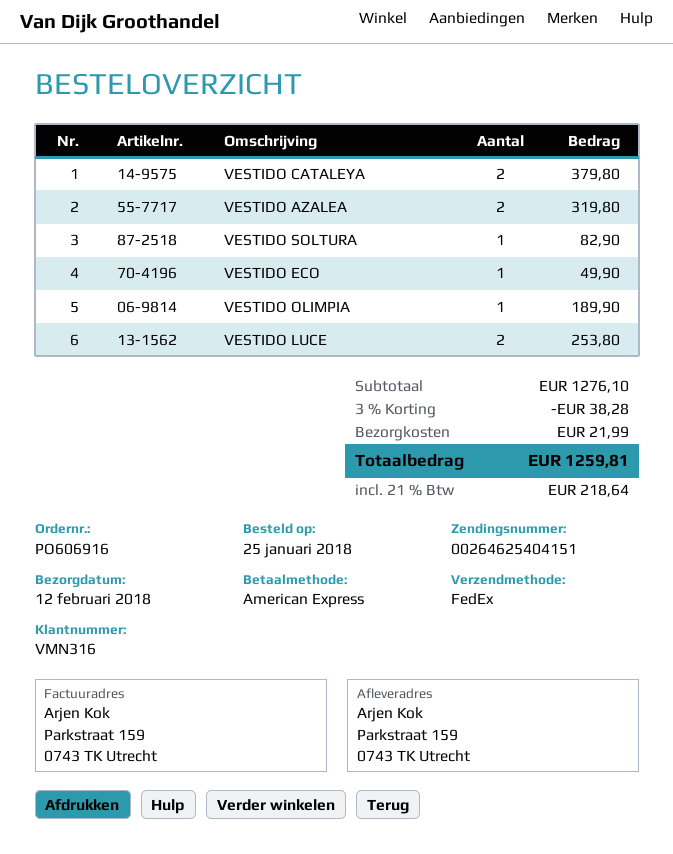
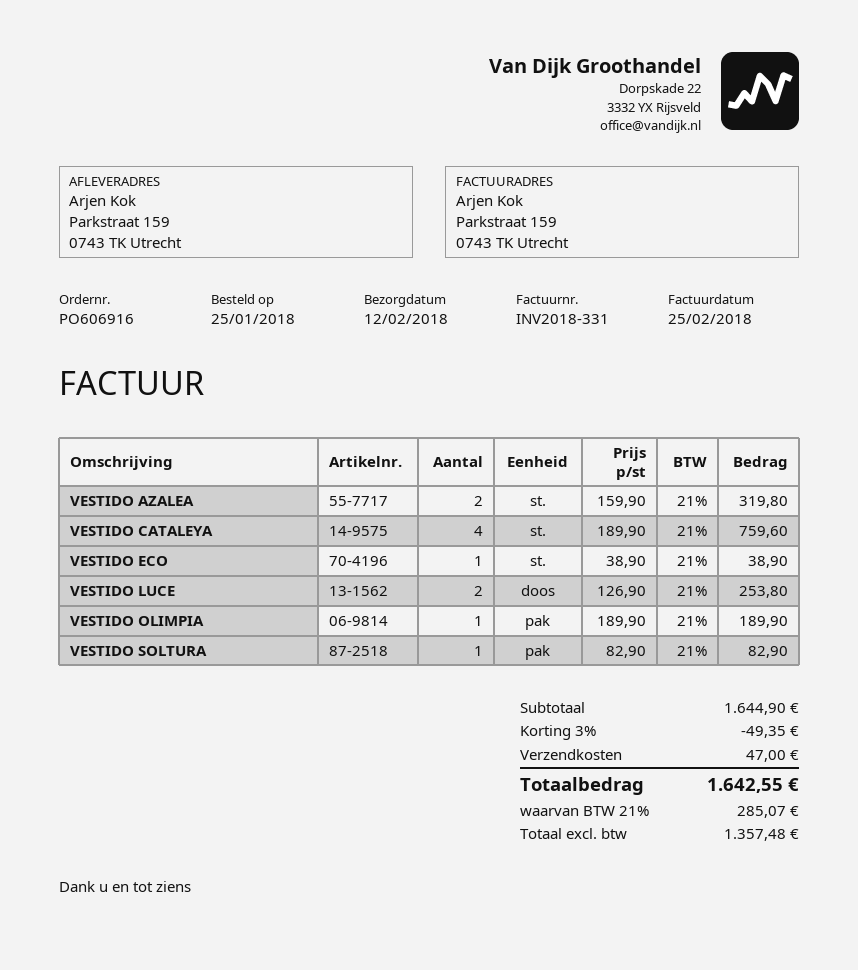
VESTIDO CATALEYA: 2 for 379.80 -> 4 for 759.60
VESTIDO ECO: 1 for 49.90 -> 1 for 38.90
subtotal: 1276.10 -> 1644.90
discount: 3% = 38.28 -> 3% = 49.35
shipping: 21.99 -> 47.00
tax: 21% = 218.64 -> 21% = 285.07
total: 1259.81 -> 1642.55

